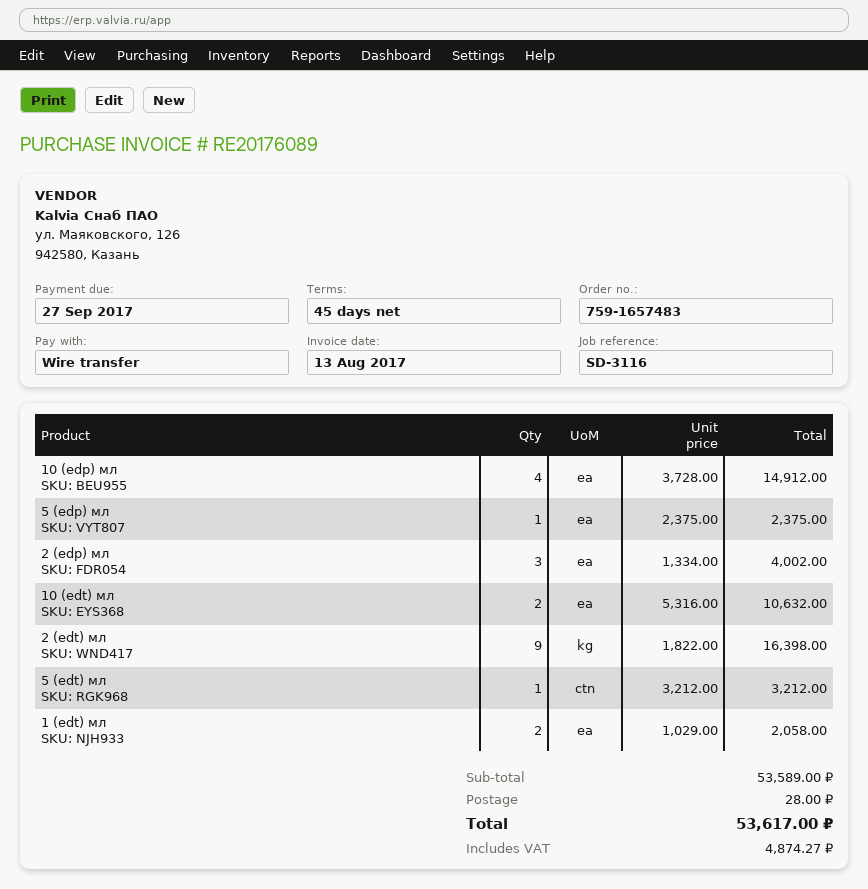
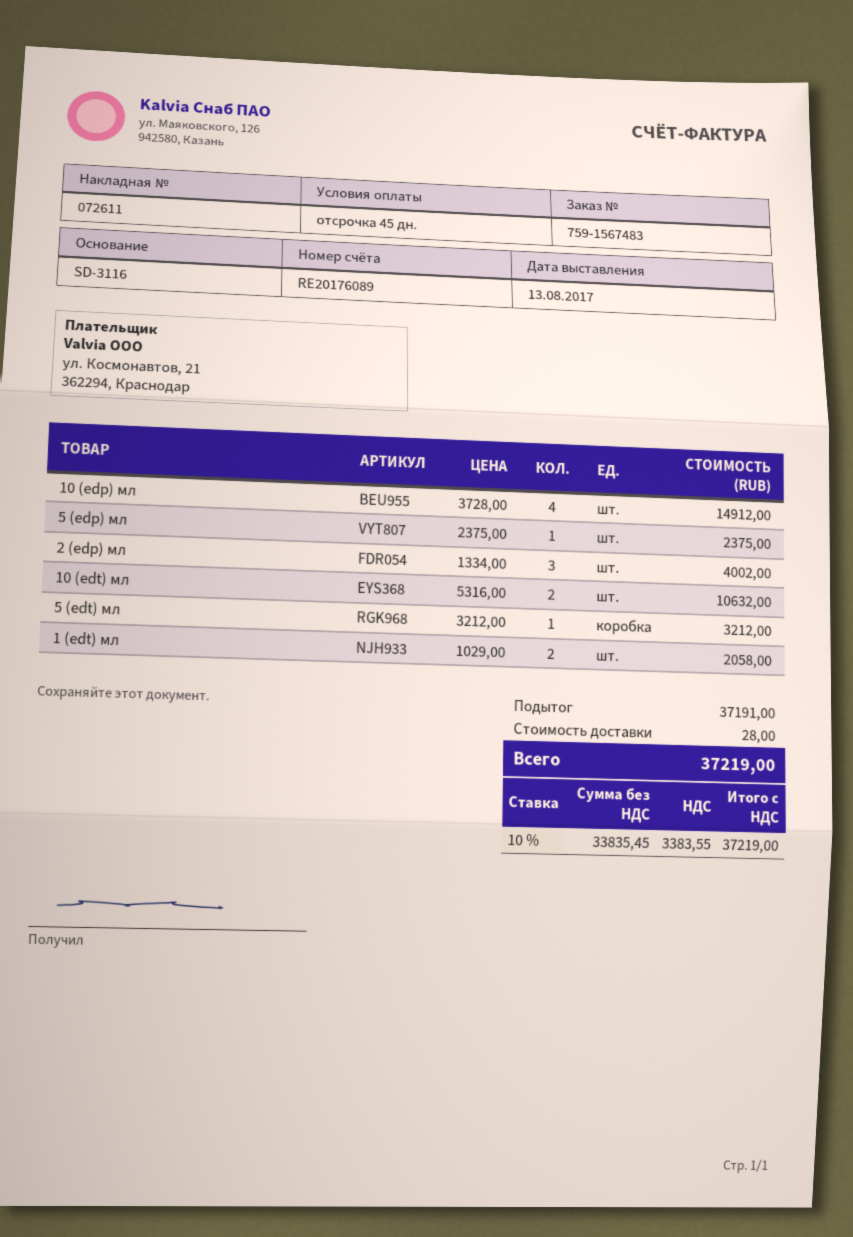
order number: 759-1657483 -> 759-1567483
2 (edt) мл: 9 x 1822.00 = 16398.00 -> none
subtotal: 53589.00 -> 37191.00
tax: 4874.27 -> 3383.55
total: 53617.00 -> 37219.00

